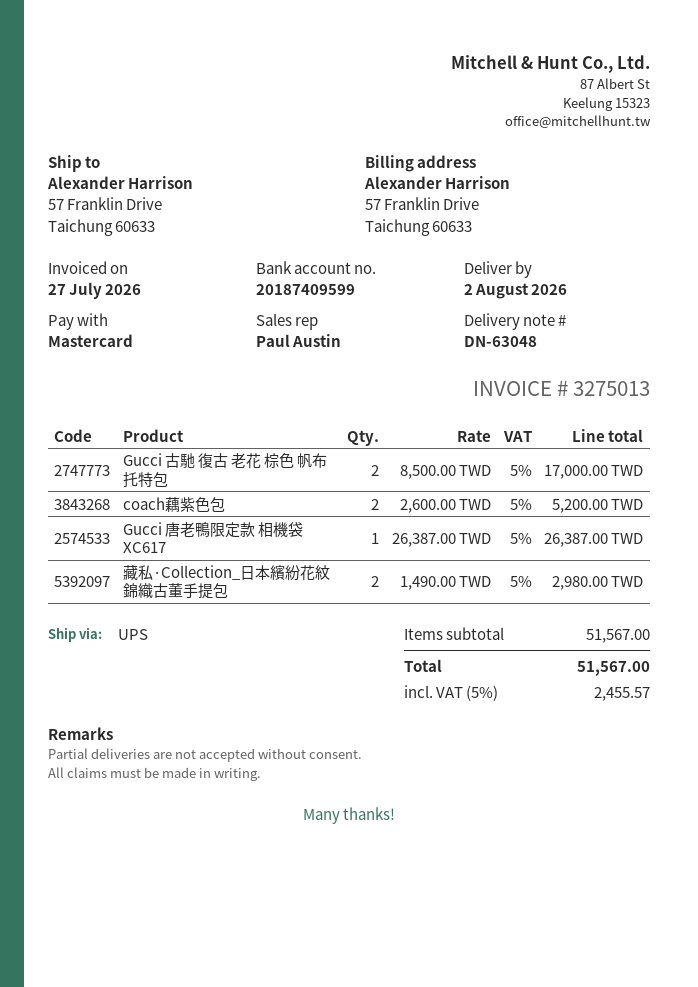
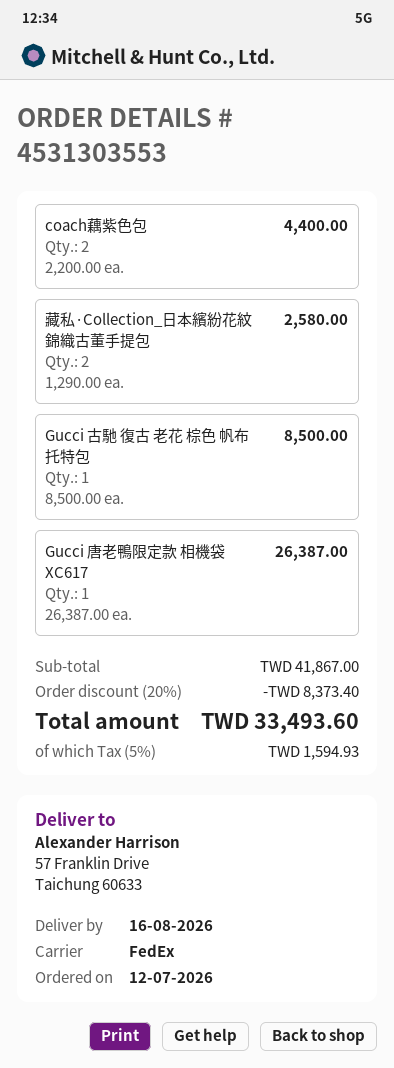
delivery date: 2026-08-02 -> 2026-08-16
shipping method: UPS -> FedEx
Gucci 古馳 復古 老花 棕色 帆布 托特包: 2 x 8500.00 = 17000.00 -> 1 x 8500.00 = 8500.00
coach藕紫色包: 2 x 2600.00 = 5200.00 -> 2 x 2200.00 = 4400.00
藏私·Collection_日本繽紛花紋錦織古董手提包: 2 x 1490.00 = 2980.00 -> 2 x 1290.00 = 2580.00
subtotal: 51567.00 -> 41867.00
discount: none -> 20% = 8373.40
tax: 5% = 2455.57 -> 5% = 1594.93
total: 51567.00 -> 33493.60

